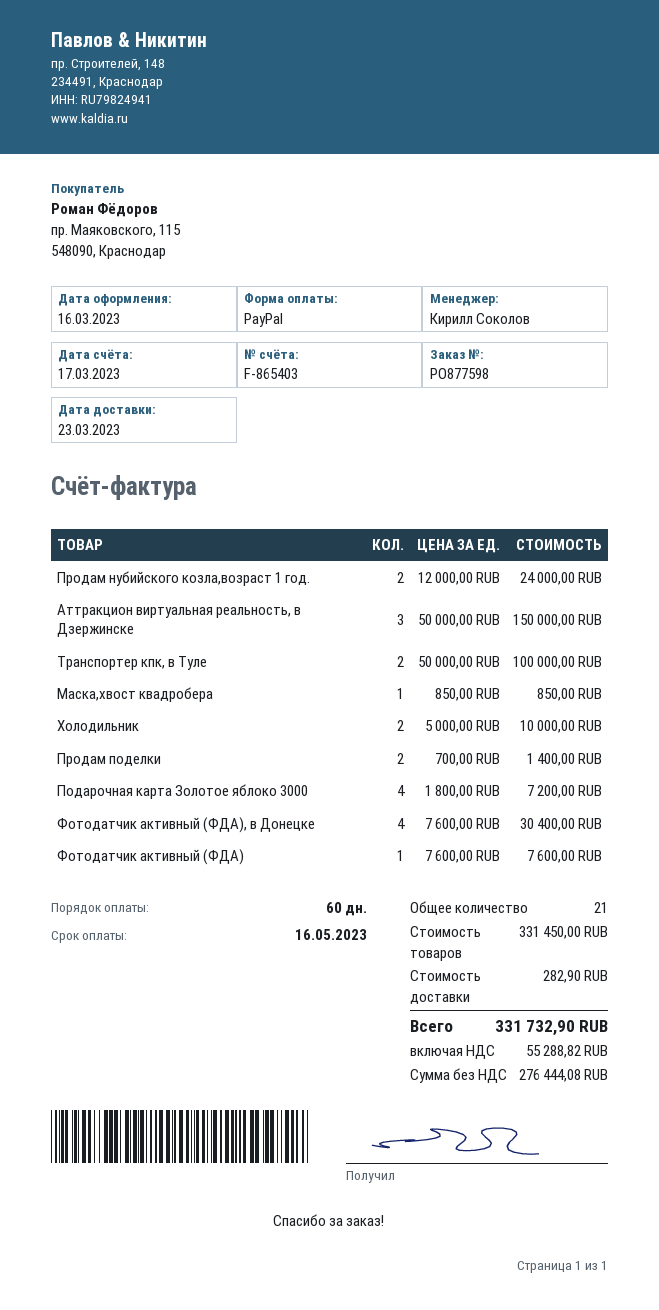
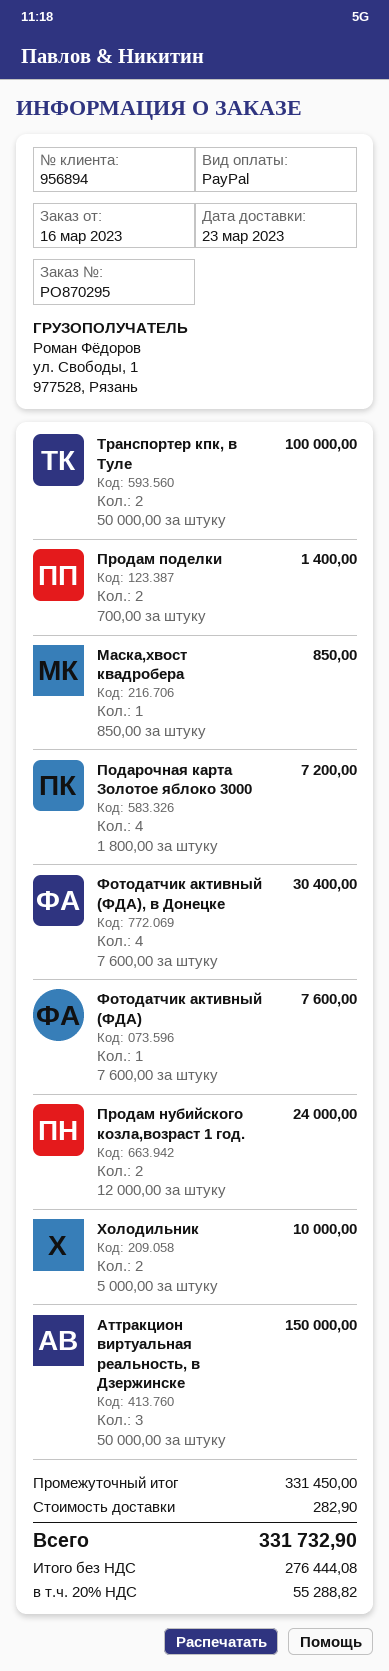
order number: PO877598 -> PO870295

